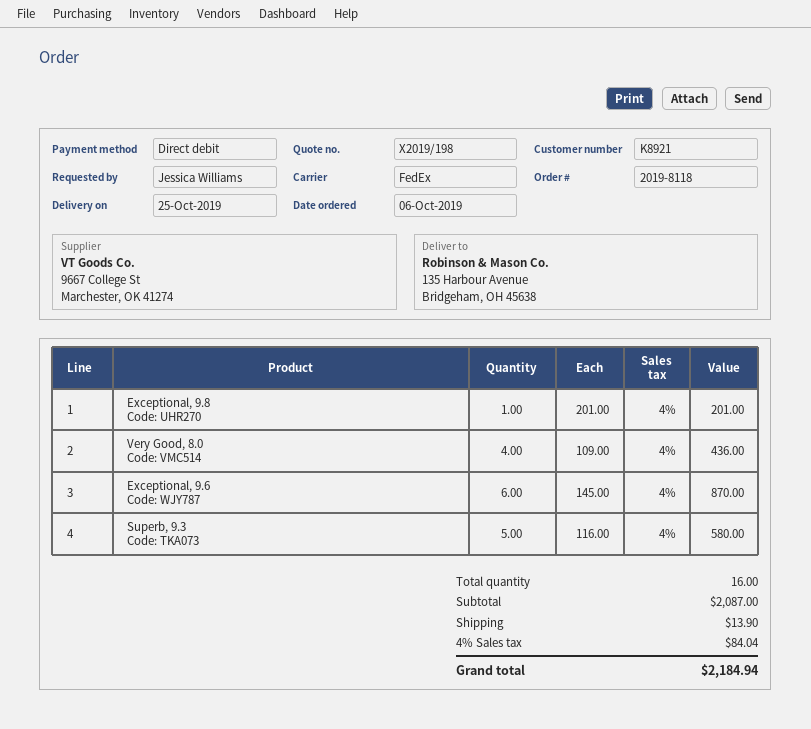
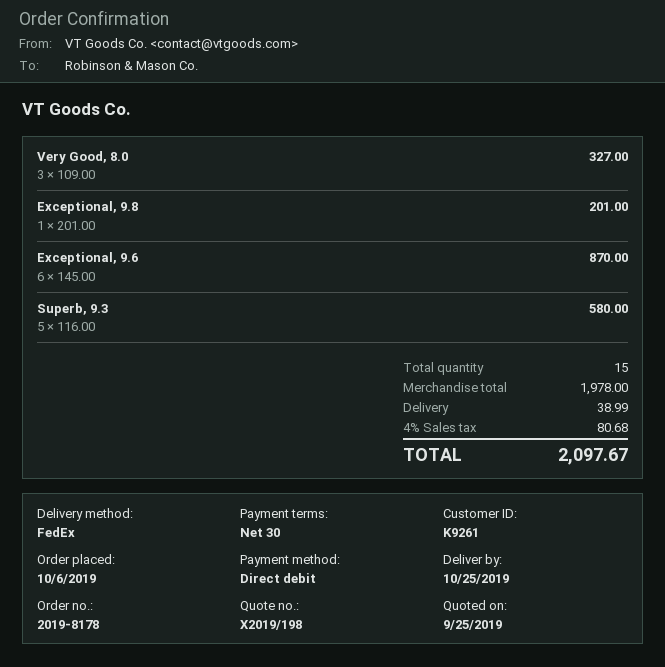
order number: 2019-8118 -> 2019-8178
customer number: K8921 -> K9261
Very Good, 8.0: 4 x 109.00 = 436.00 -> 3 x 109.00 = 327.00
total quantity: 16 -> 15
subtotal: 2087.00 -> 1978.00
shipping: 13.90 -> 38.99
tax: 4% = 84.04 -> 4% = 80.68
total: 2184.94 -> 2097.67

